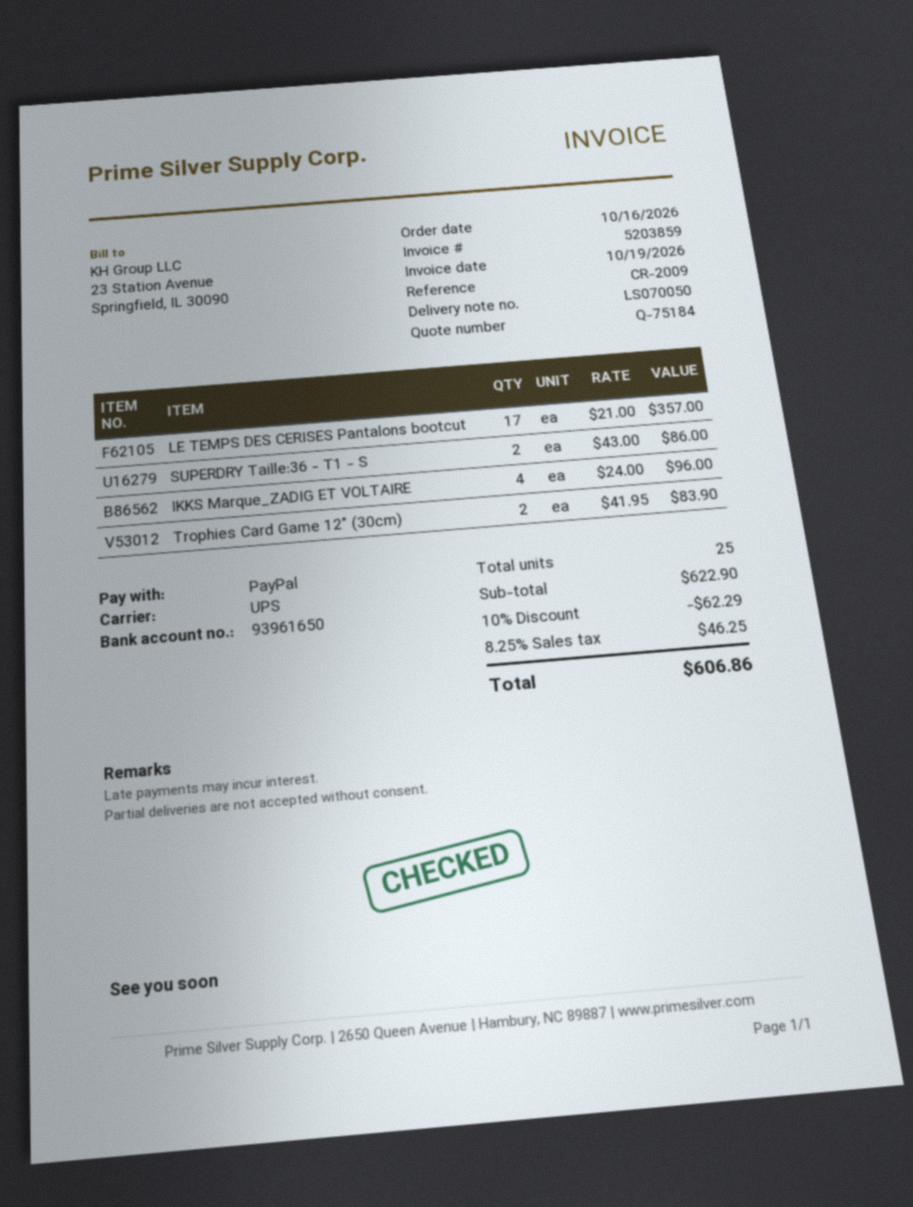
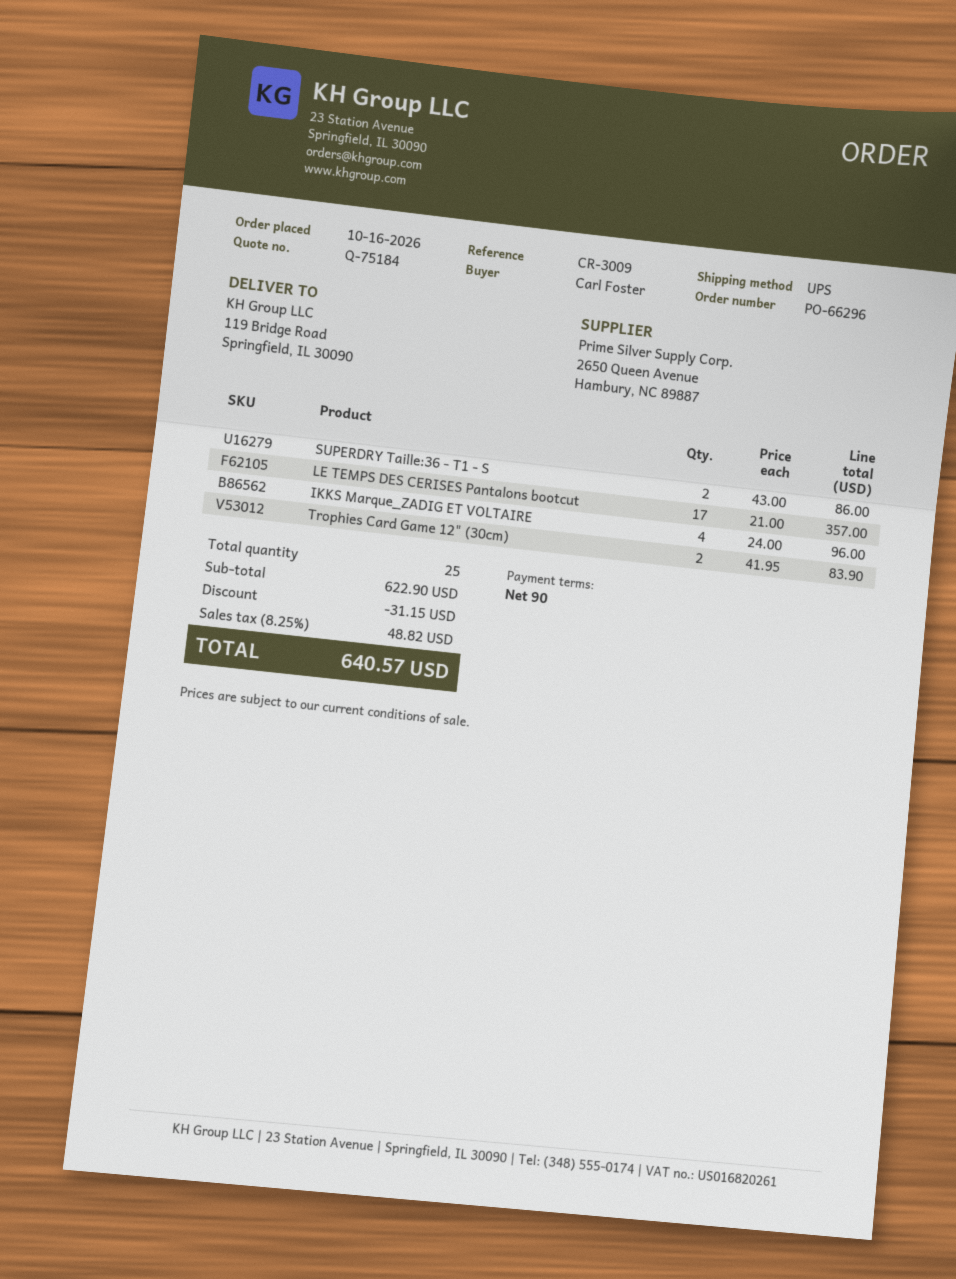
reference: CR-2009 -> CR-3009
discount: 62.29 -> 31.15
tax: 8.25% = 46.25 -> 8.25% = 48.82
total: 606.86 -> 640.57

